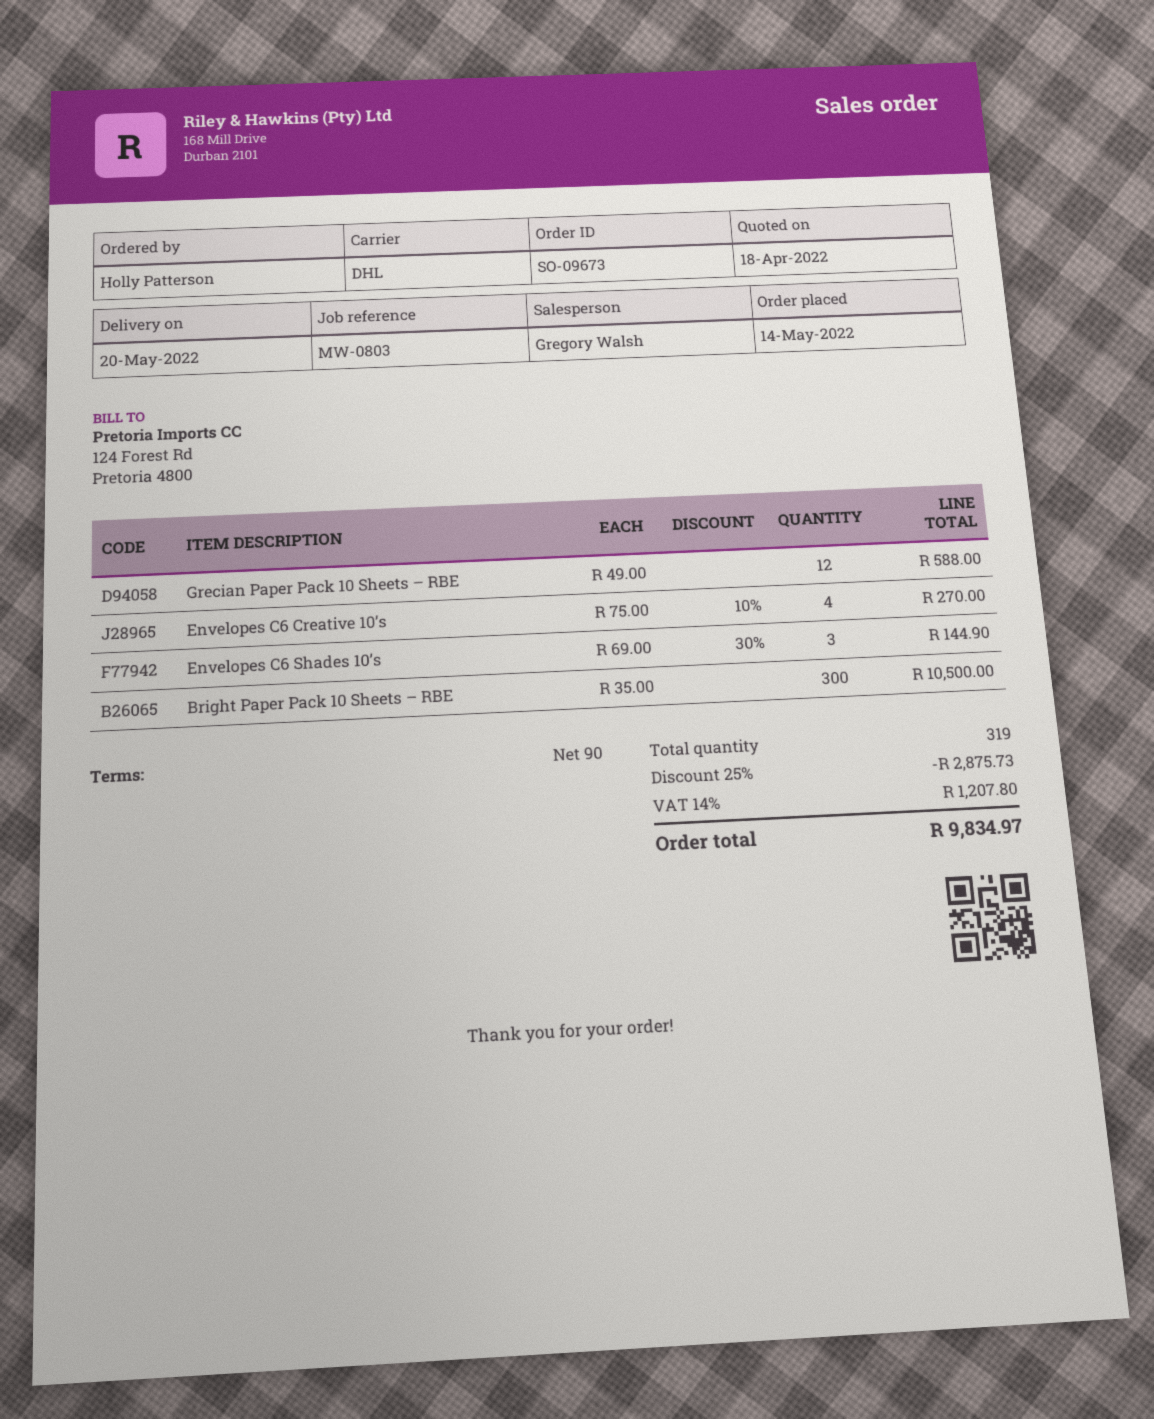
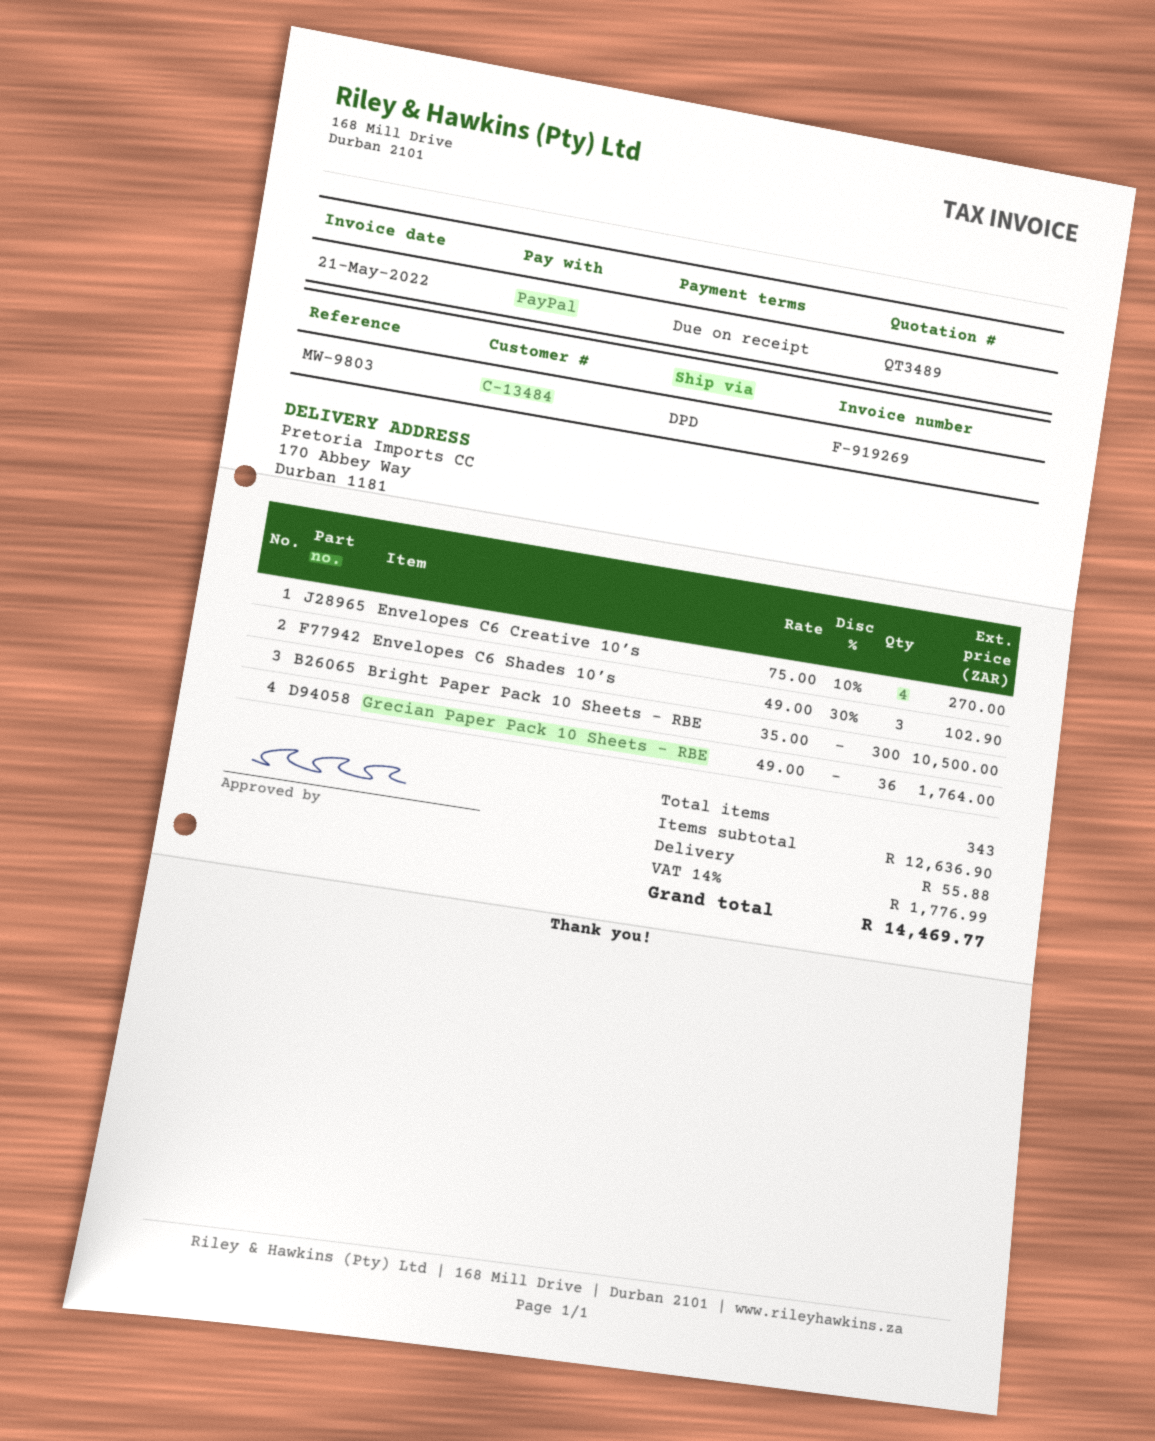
payment terms: 90 days -> on receipt
reference: MW-0803 -> MW-9803
shipping method: DHL -> DPD
Grecian Paper Pack 10 Sheets – RBE: 12 x 49.00 = 588.00 -> 36 x 49.00 = 1764.00
Envelopes C6 Shades 10’s: 3 x 69.00 - 30% = 144.90 -> 3 x 49.00 - 30% = 102.90
total quantity: 319 -> 343
discount: 25% = 2875.73 -> none
shipping: none -> 55.88
tax: 14% = 1207.80 -> 14% = 1776.99
total: 9834.97 -> 14469.77

